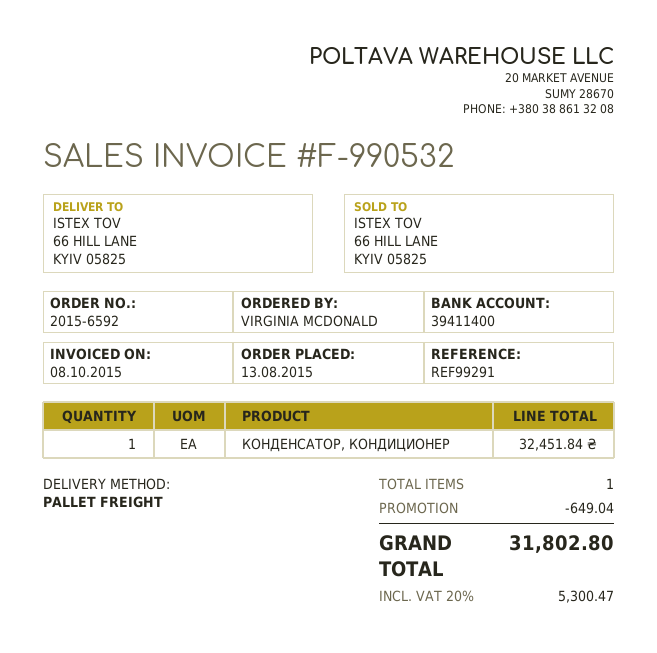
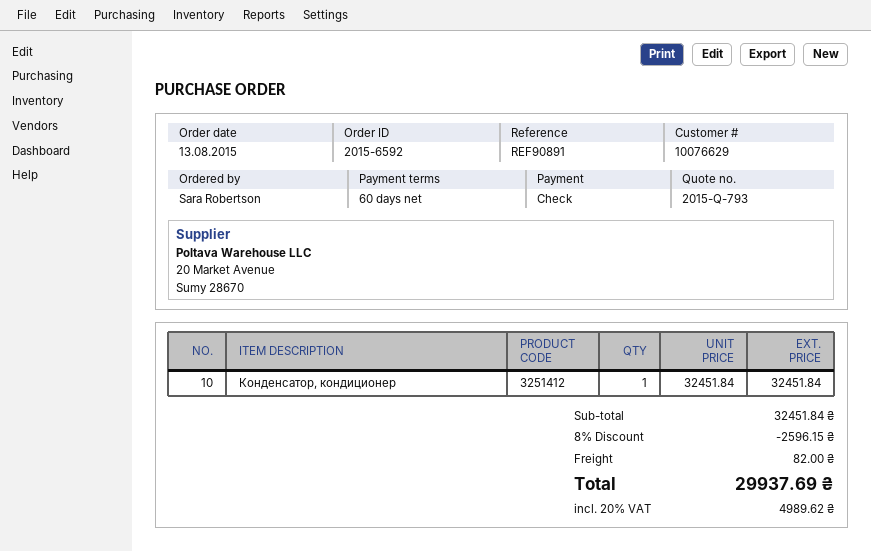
reference: REF99291 -> REF90891
ordered by: VIRGINIA MCDONALD -> Sara Robertson
discount: 649.04 -> 2596.15
shipping: none -> 82.00
tax: 20% = 5300.47 -> 20% = 4989.62
total: 31802.80 -> 29937.69

